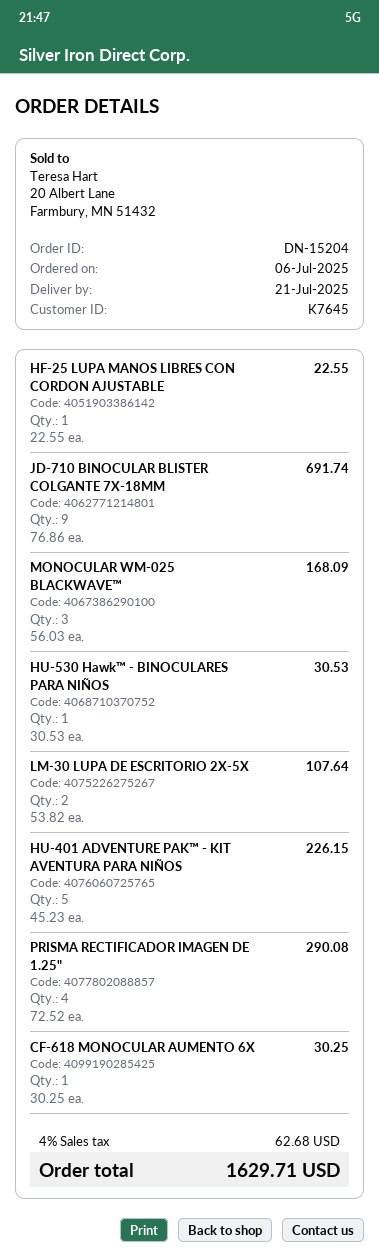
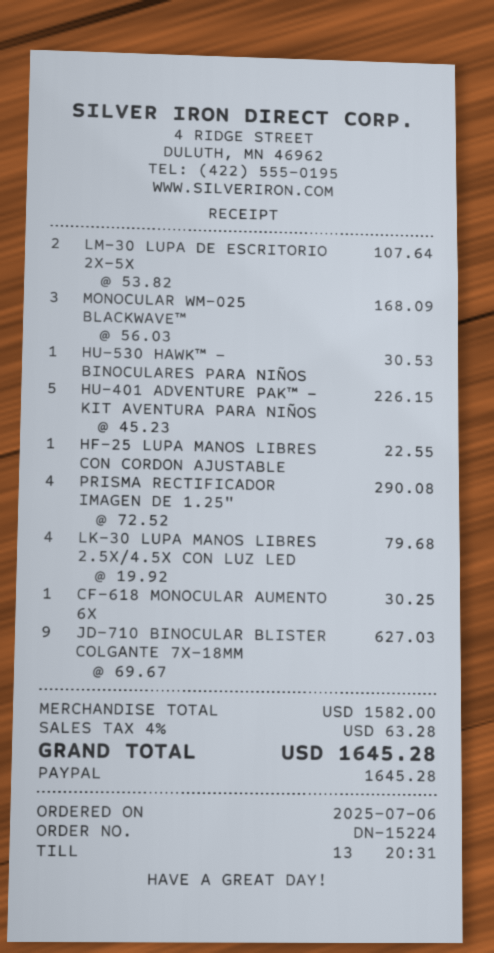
order number: DN-15204 -> DN-15224
JD-710 BINOCULAR BLISTER COLGANTE 7X-18MM: 9 x 76.86 = 691.74 -> 9 x 69.67 = 627.03
LK-30 LUPA MANOS LIBRES 2.5X/4.5X CON LUZ LED: none -> 4 x 19.92 = 79.68
tax: 4% = 62.68 -> 4% = 63.28
total: 1629.71 -> 1645.28

